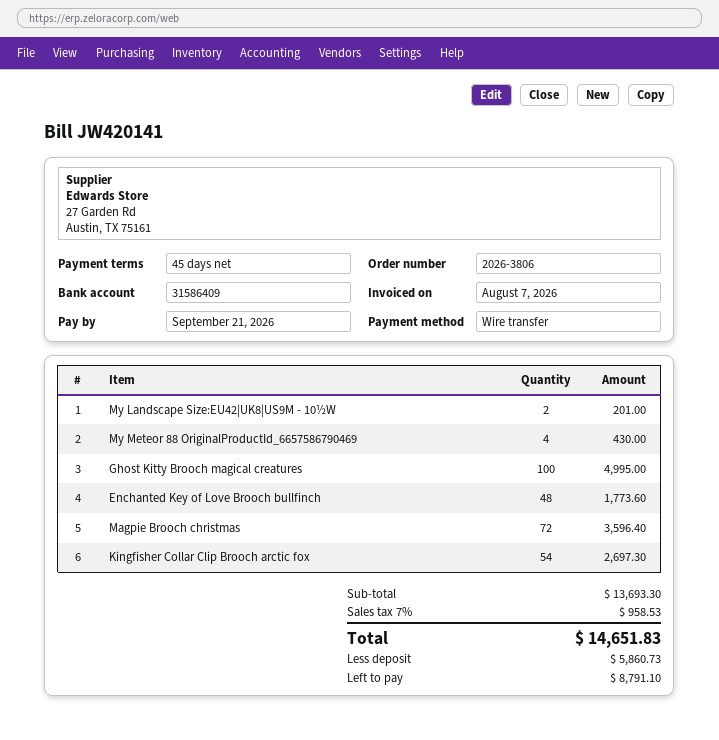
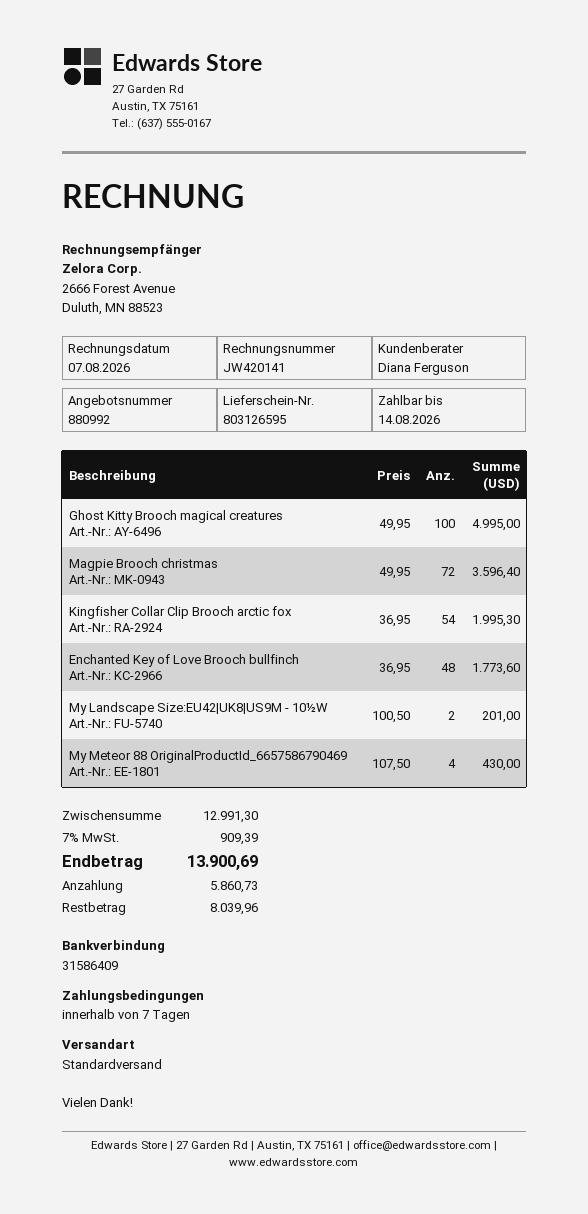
payment terms: 45 days -> 7 days
due date: 2026-09-21 -> 2026-08-14
Kingfisher Collar Clip Brooch arctic fox: 54 for 2697.30 -> 54 for 1995.30
subtotal: 13693.30 -> 12991.30
tax: 7% = 958.53 -> 7% = 909.39
total: 14651.83 -> 13900.69
balance: 8791.10 -> 8039.96

